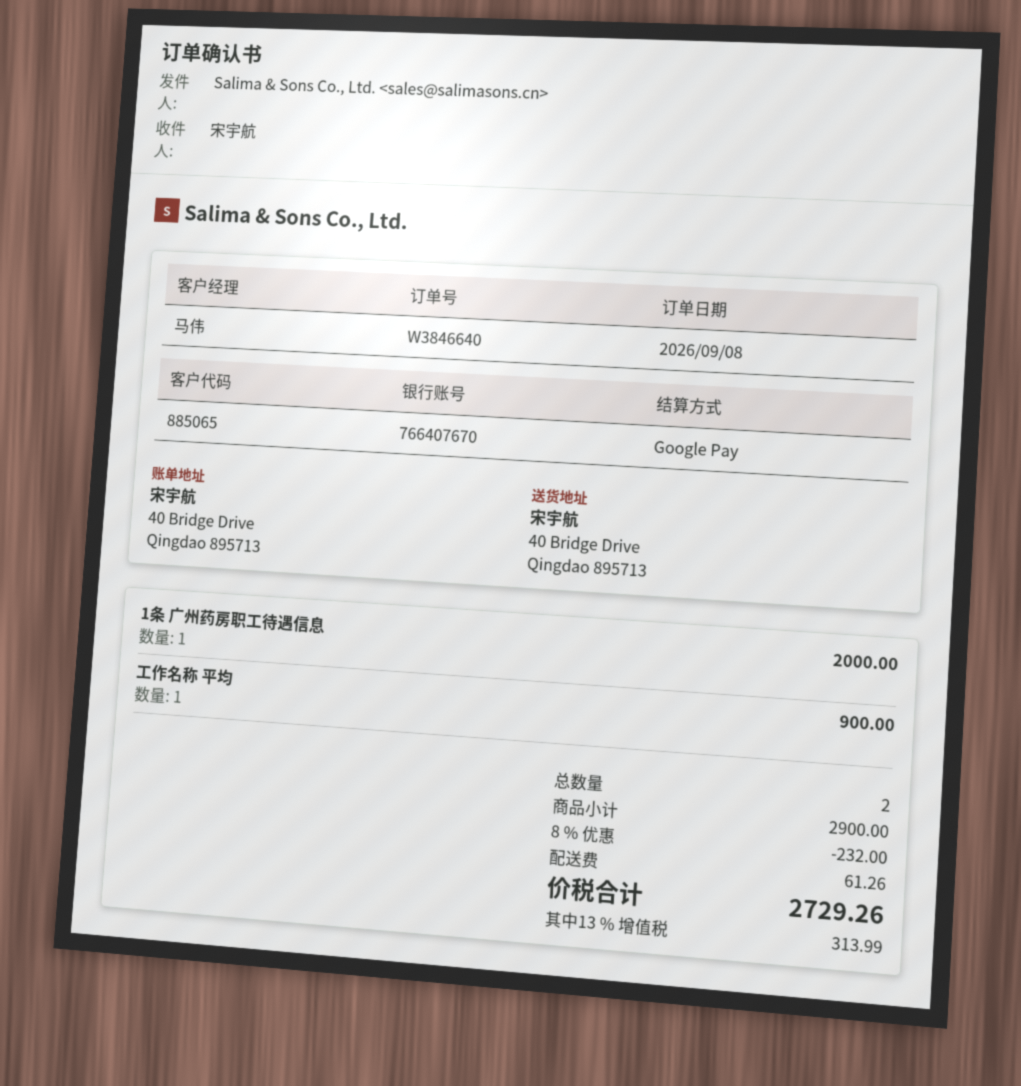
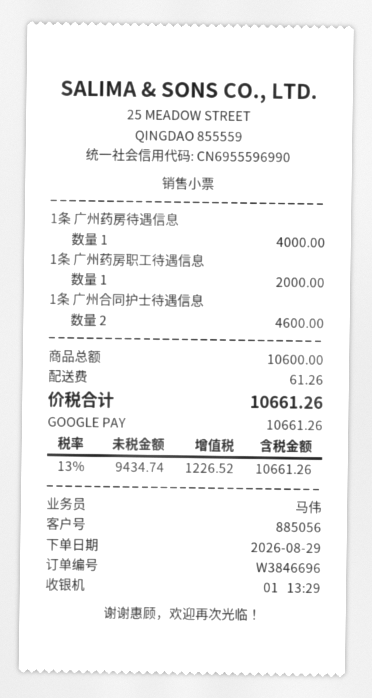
order number: W3846640 -> W3846696
order date: 2026-09-08 -> 2026-08-29
customer number: 885065 -> 885056
工作名称 平均: 1 for 900.00 -> none
1条 广州药房待遇信息: none -> 1 for 4000.00
1条 广州合同护士待遇信息: none -> 2 for 4600.00
subtotal: 2900.00 -> 10600.00
discount: 8% = 232.00 -> none
tax: 13% = 313.99 -> 13% = 1226.52
total: 2729.26 -> 10661.26

